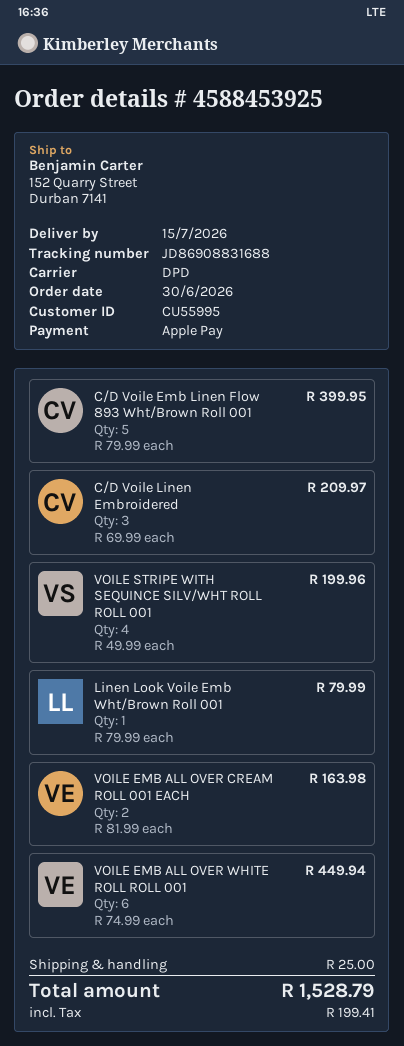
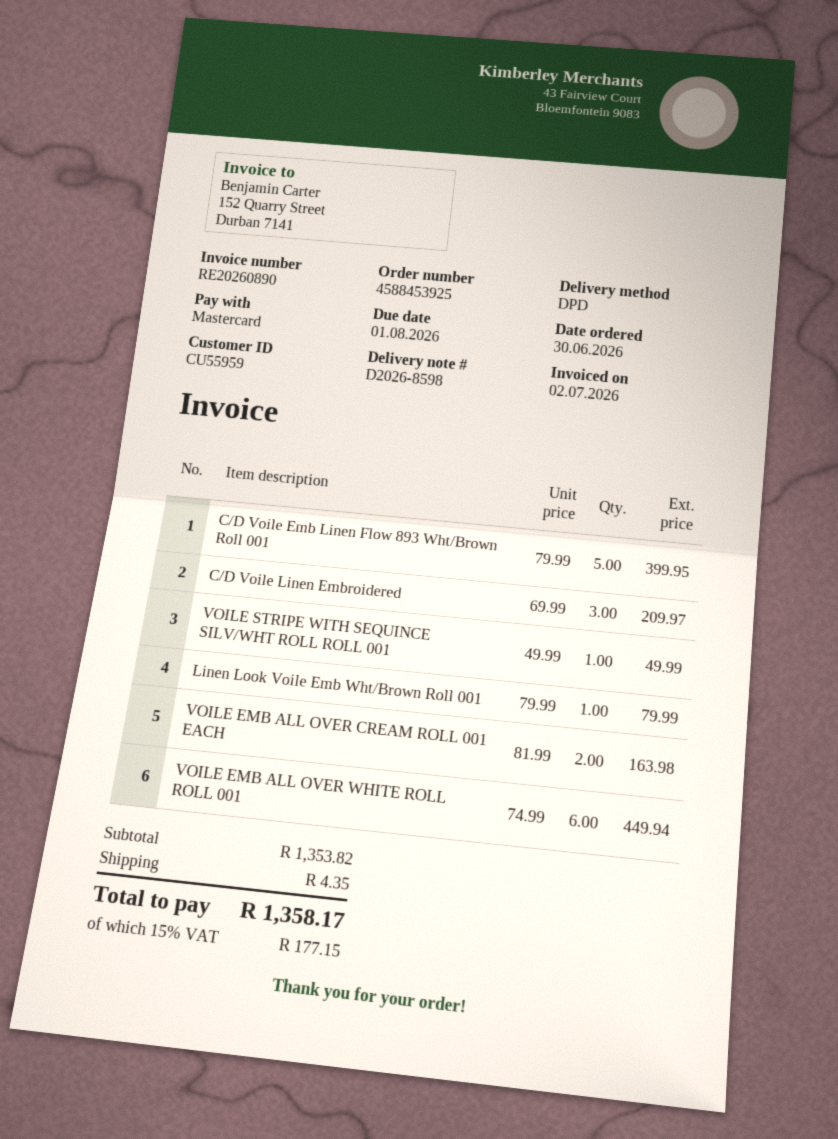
customer number: CU55995 -> CU55959
payment method: Apple Pay -> Mastercard
VOILE STRIPE WITH SEQUINCE SILV/WHT ROLL ROLL 001: 4 x 49.99 = 199.96 -> 1 x 49.99 = 49.99
shipping: 25.00 -> 4.35
tax: 199.41 -> 177.15
total: 1528.79 -> 1358.17

